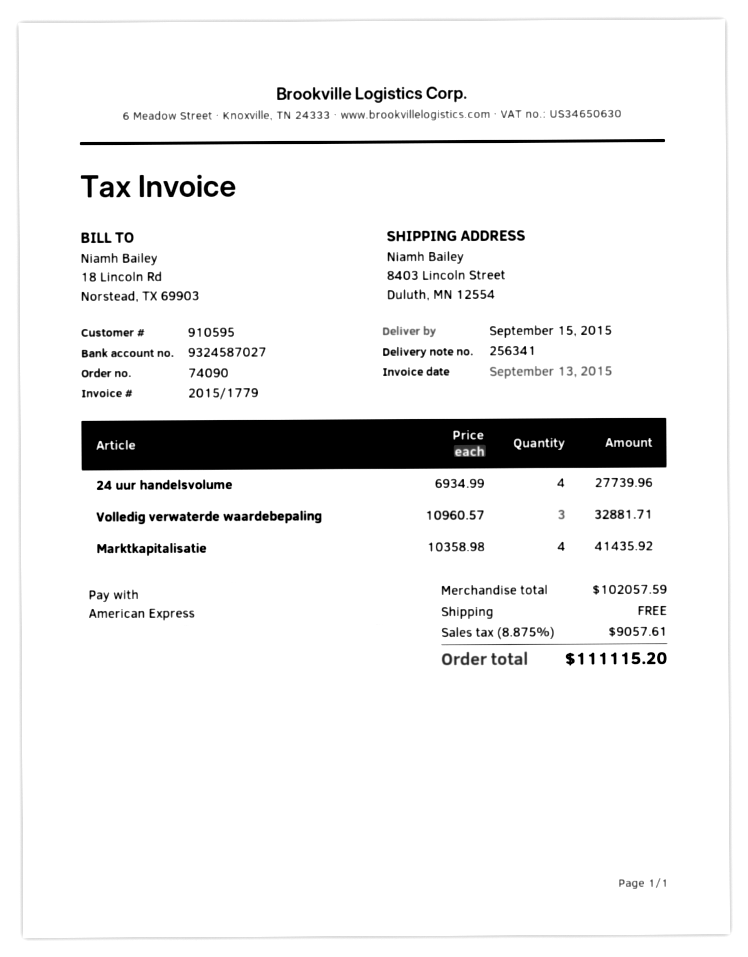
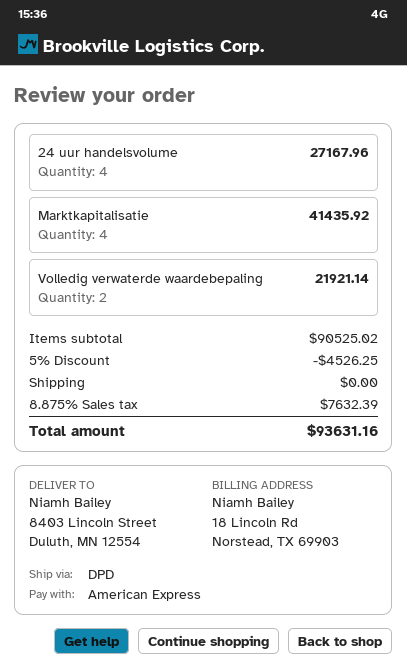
24 uur handelsvolume: 4 for 27739.96 -> 4 for 27167.96
Volledig verwaterde waardebepaling: 3 for 32881.71 -> 2 for 21921.14
subtotal: 102057.59 -> 90525.02
discount: none -> 5% = 4526.25
tax: 8.875% = 9057.61 -> 8.875% = 7632.39
total: 111115.20 -> 93631.16

